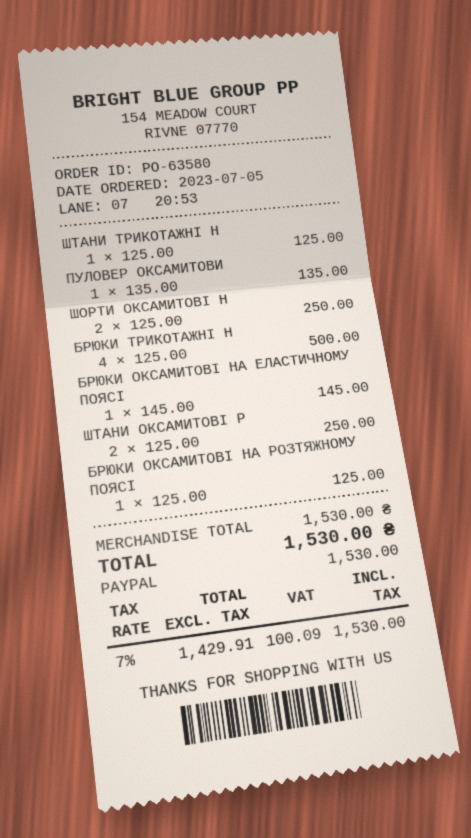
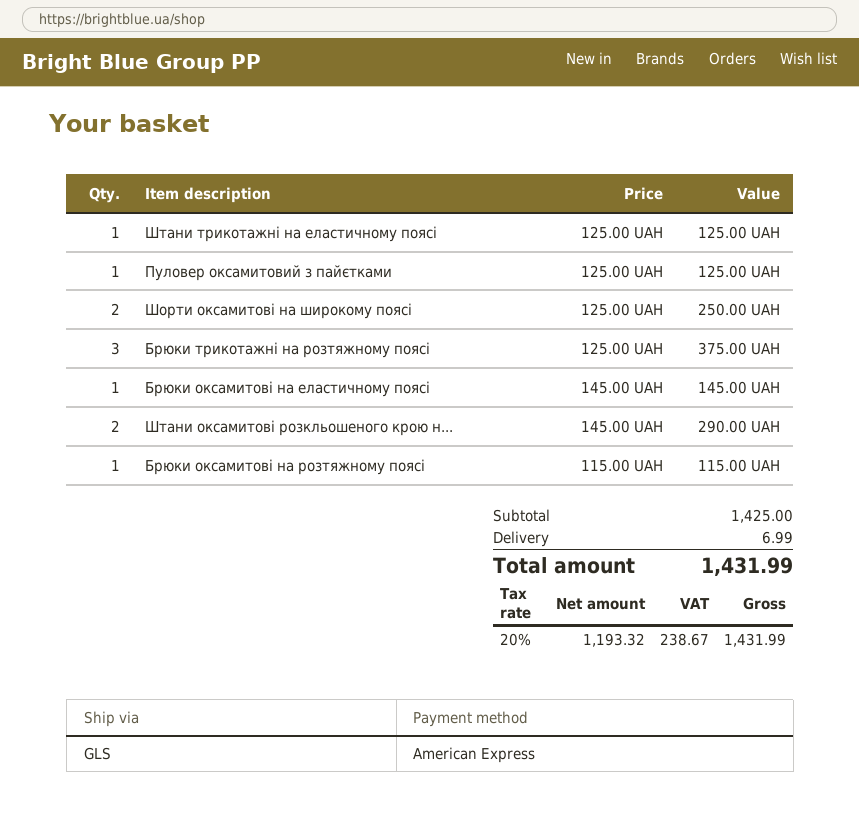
payment method: PayPal -> American Express
ПУЛОВЕР ОКСАМИТОВИ: 1 x 135.00 = 135.00 -> 1 x 125.00 = 125.00
БРЮКИ ТРИКОТАЖНІ Н: 4 x 125.00 = 500.00 -> 3 x 125.00 = 375.00
ШТАНИ ОКСАМИТОВІ Р: 2 x 125.00 = 250.00 -> 2 x 145.00 = 290.00
БРЮКИ ОКСАМИТОВІ НА РОЗТЯЖНОМУ ПОЯСІ: 1 x 125.00 = 125.00 -> 1 x 115.00 = 115.00
subtotal: 1530.00 -> 1425.00
shipping: none -> 6.99
net: 1429.91 -> 1193.32
tax: 7% = 100.09 -> 20% = 238.67
total: 1530.00 -> 1431.99

